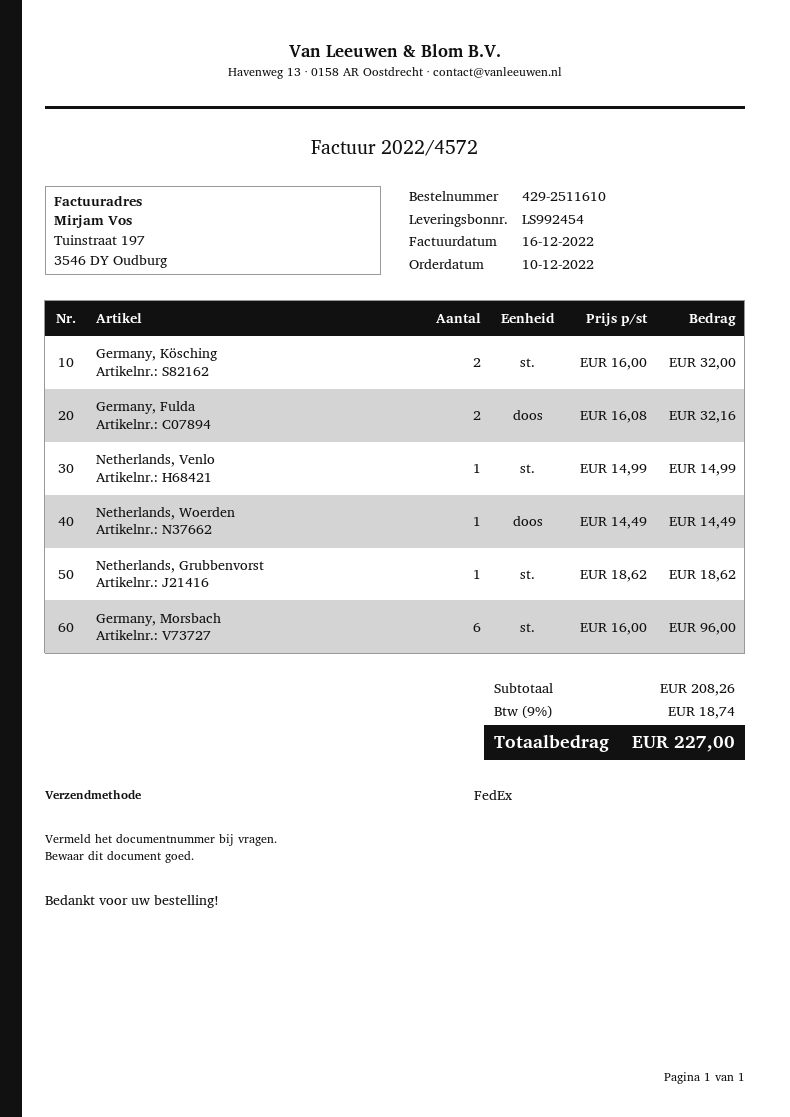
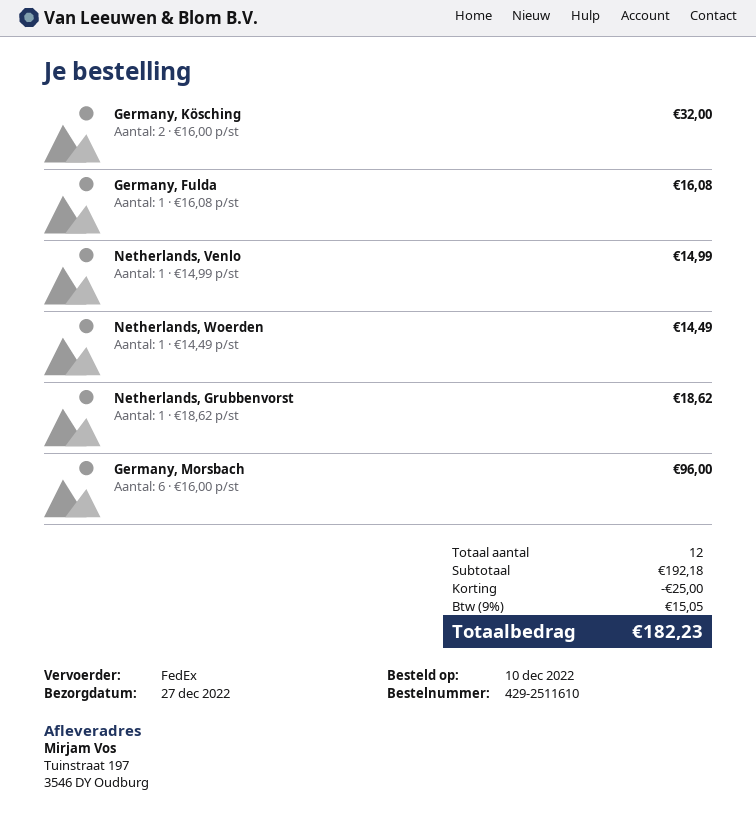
Germany, Fulda: 2 x 16.08 = 32.16 -> 1 x 16.08 = 16.08
subtotal: 208.26 -> 192.18
discount: none -> 25.00
tax: 9% = 18.74 -> 9% = 15.05
total: 227.00 -> 182.23

